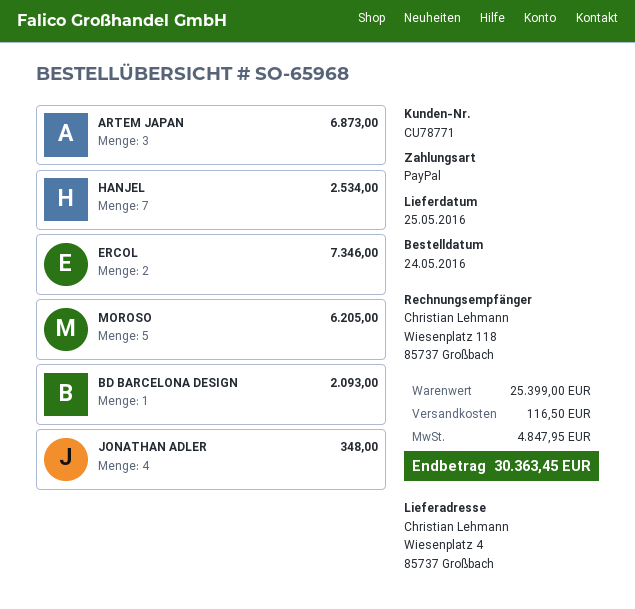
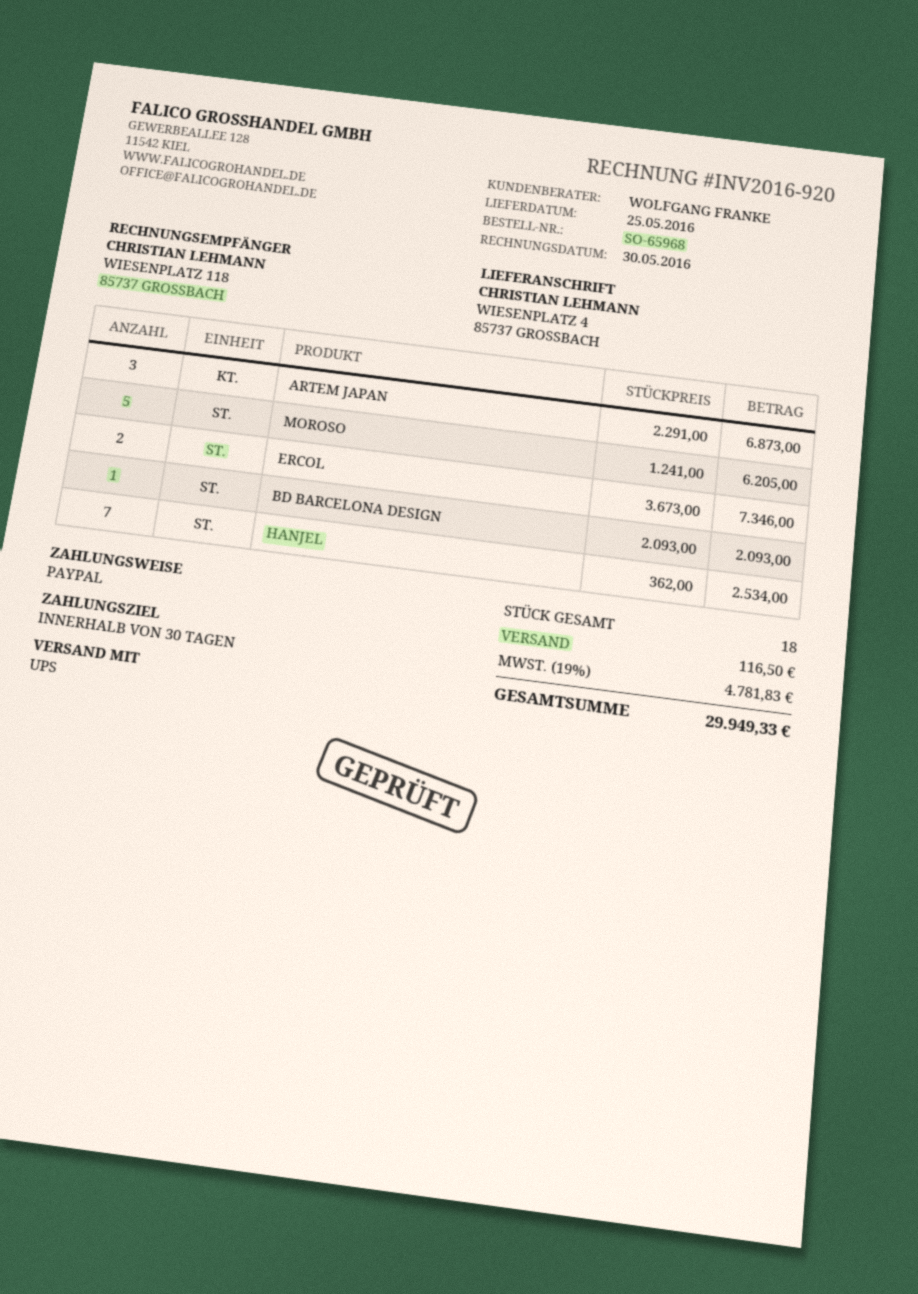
JONATHAN ADLER: 4 for 348.00 -> none
tax: 4847.95 -> 4781.83
total: 30363.45 -> 29949.33

